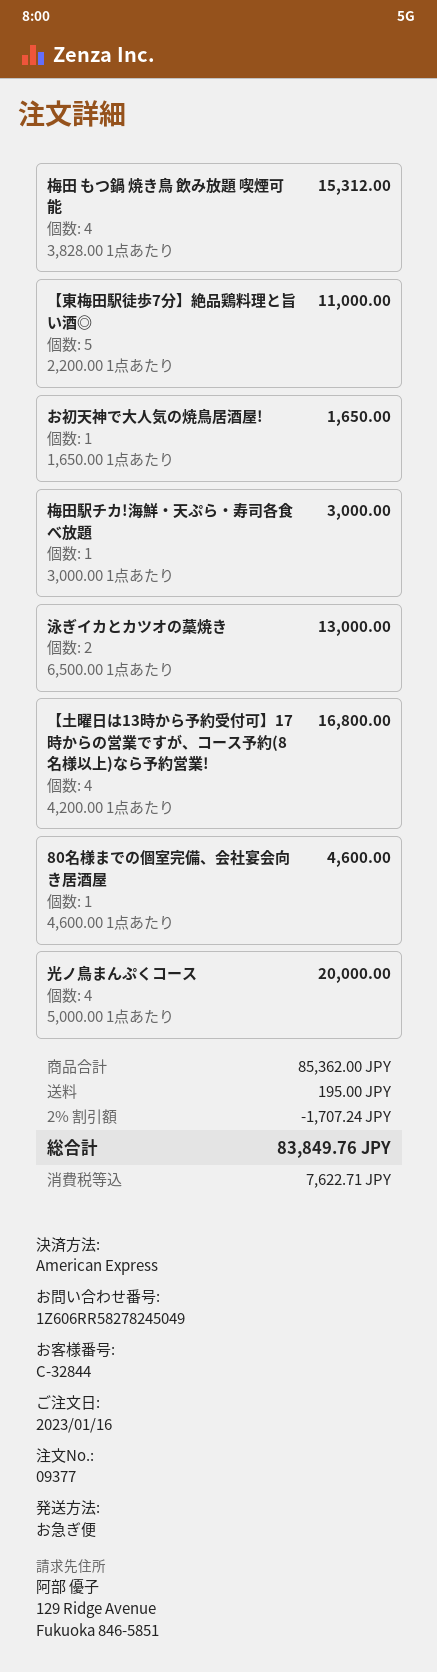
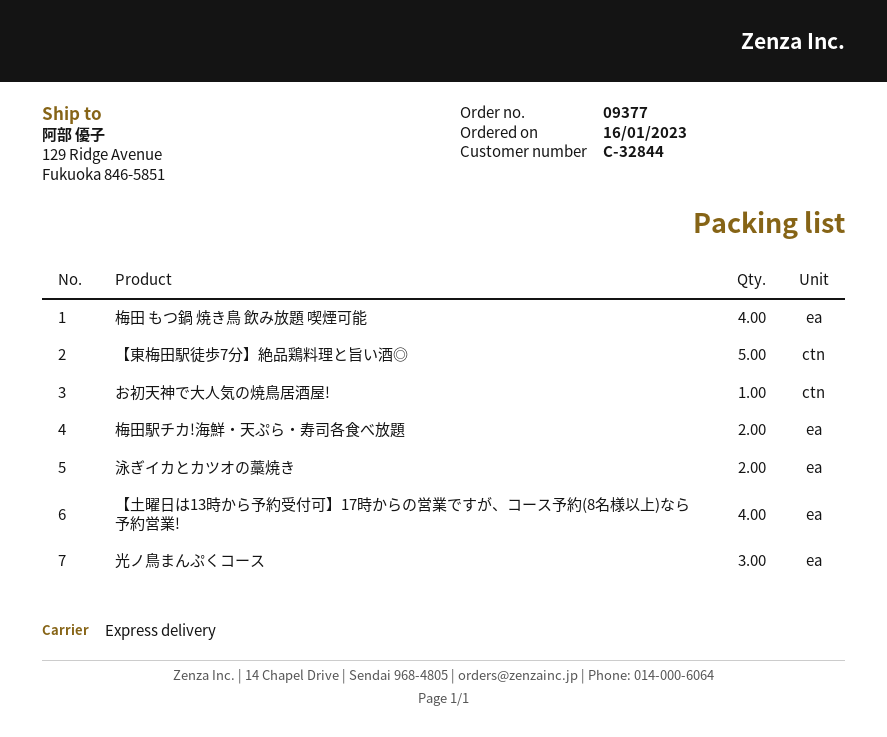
梅田駅チカ!海鮮・天ぷら・寿司各食べ放題: 1 -> 2
80名様までの個室完備、会社宴会向き居酒屋: 1 -> none
光ノ鳥まんぷくコース: 4 -> 3

